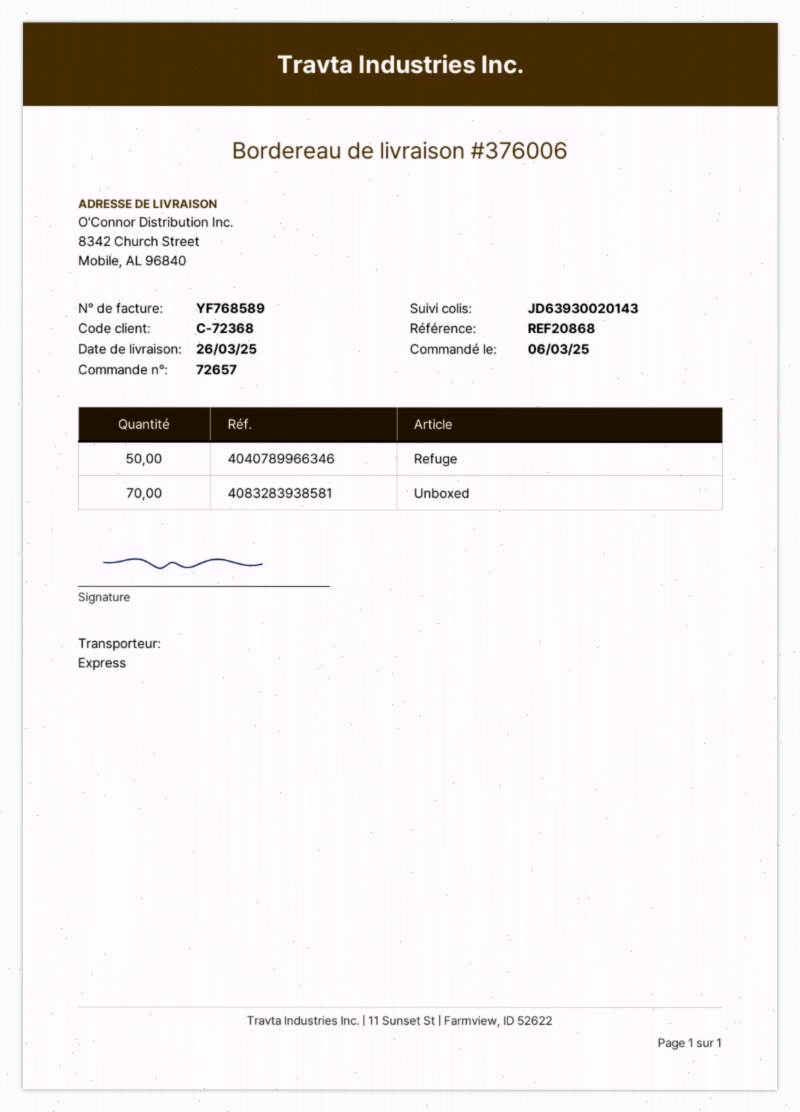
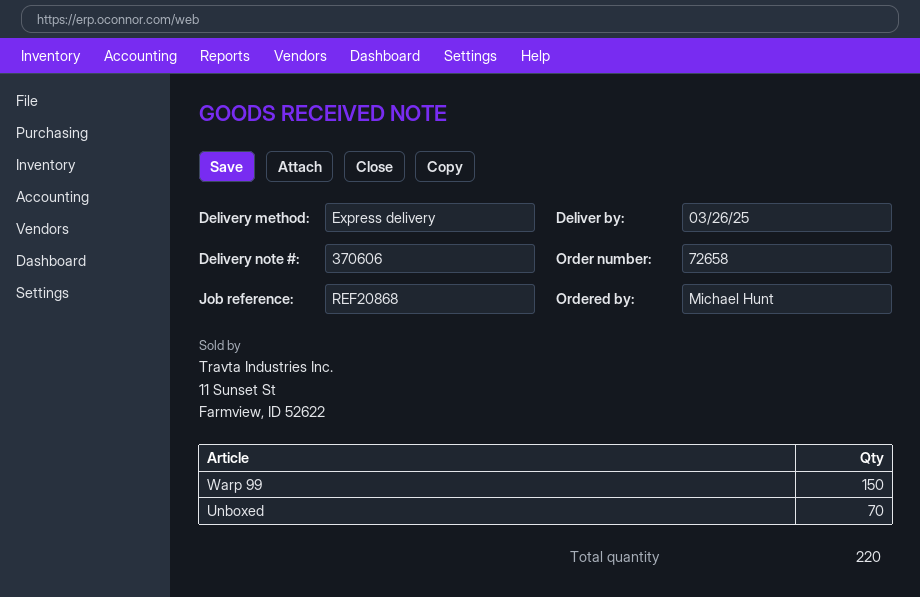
order number: 72657 -> 72658
delivery note number: 376006 -> 370606
Refuge: 50 -> none
Warp 99: none -> 150

